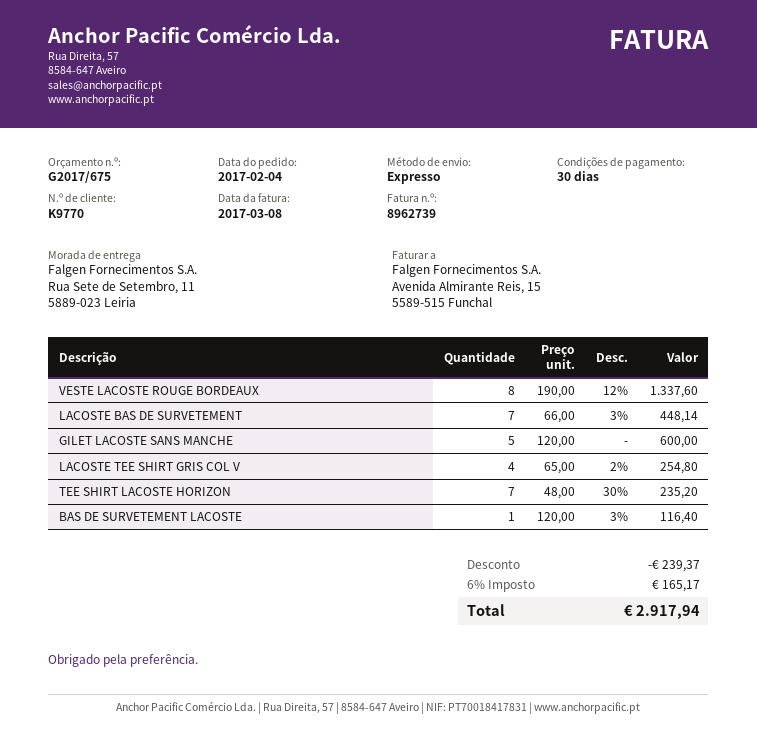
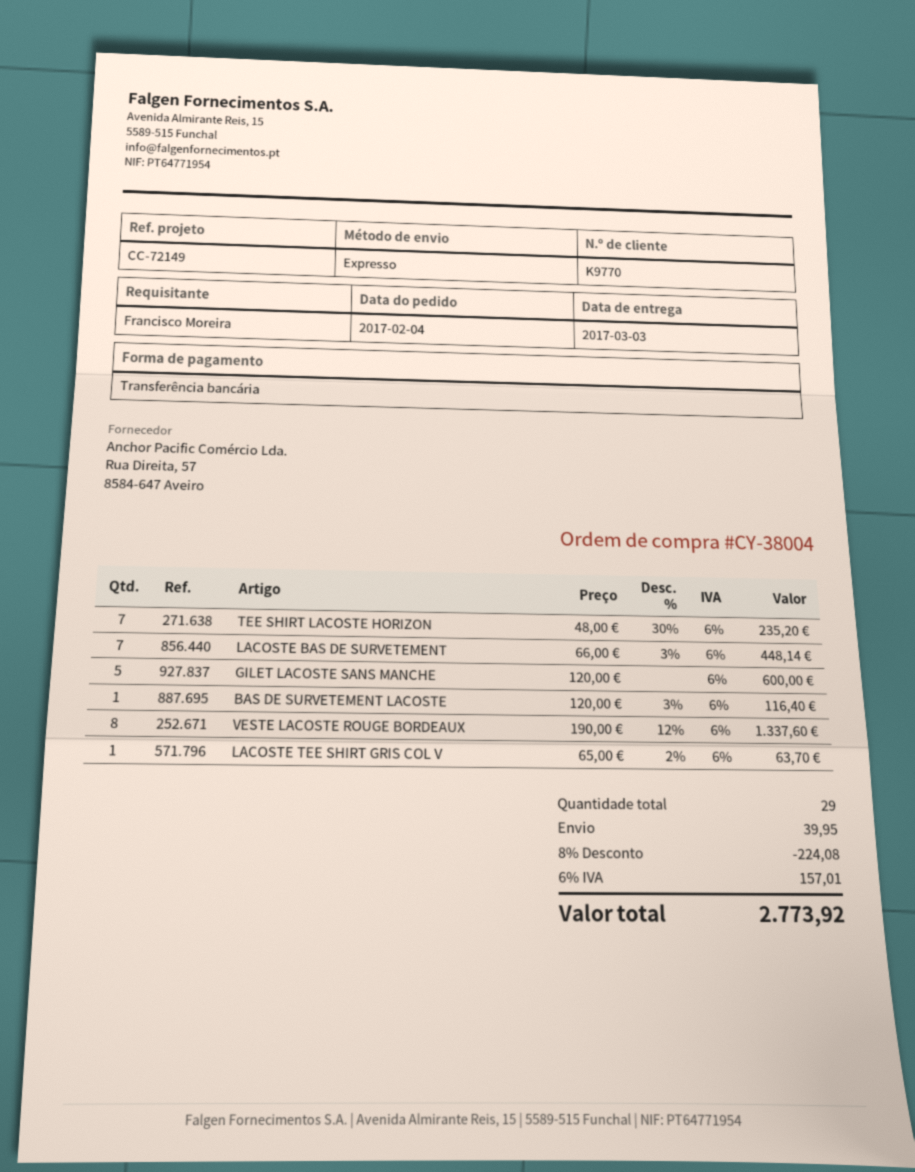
LACOSTE TEE SHIRT GRIS COL V: 4 x 65.00 - 2% = 254.80 -> 1 x 65.00 - 2% = 63.70
discount: 239.37 -> 224.08
shipping: none -> 39.95
tax: 6% = 165.17 -> 6% = 157.01
total: 2917.94 -> 2773.92

